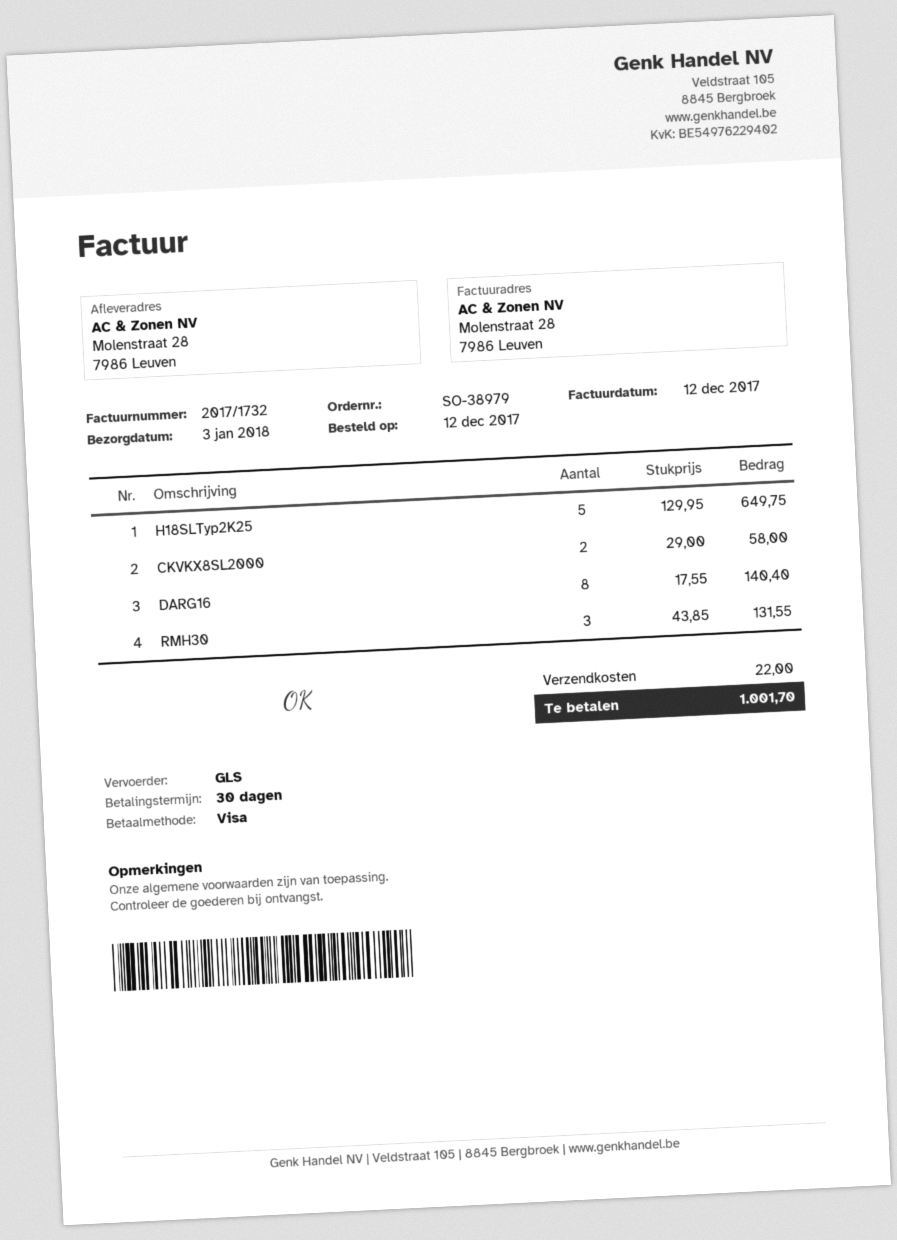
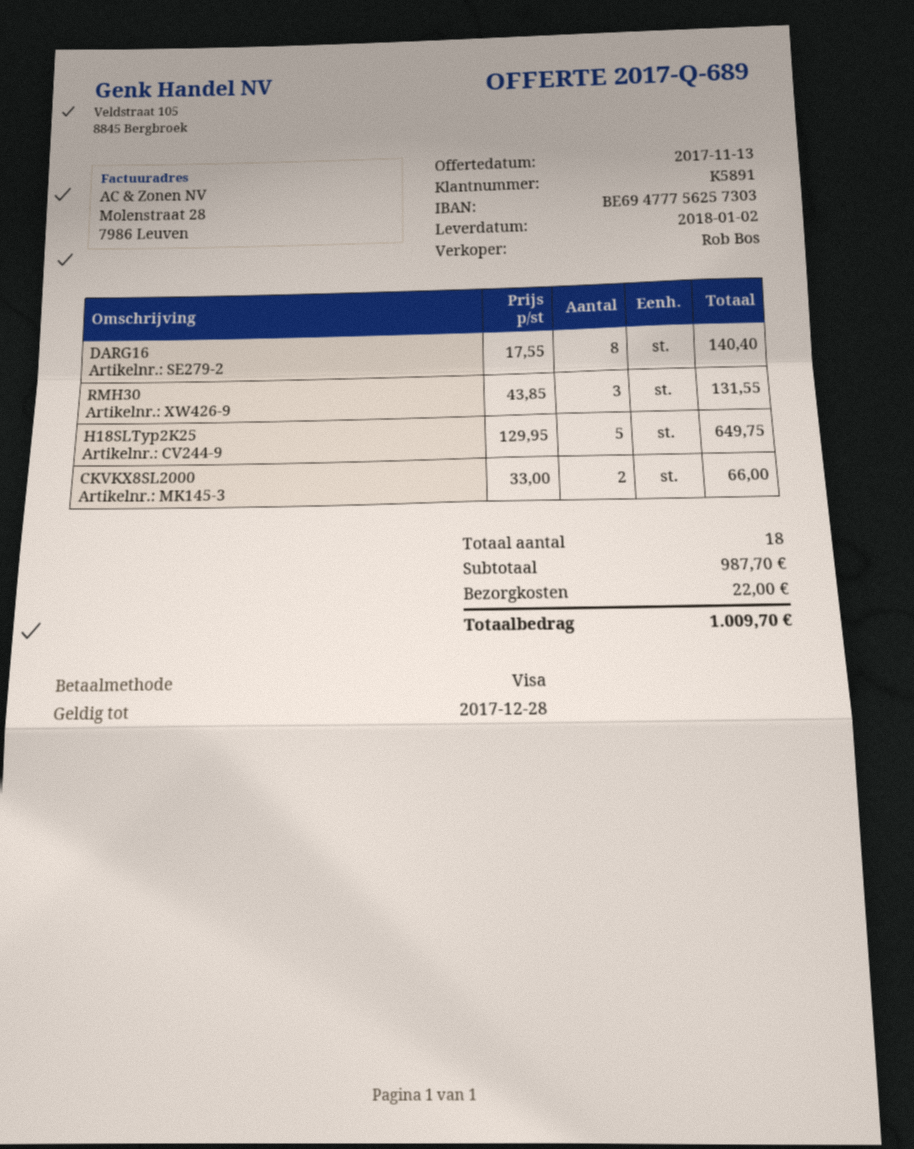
delivery date: 2018-01-03 -> 2018-01-02
CKVKX8SL2000: 2 x 29.00 = 58.00 -> 2 x 33.00 = 66.00
total: 1001.70 -> 1009.70

